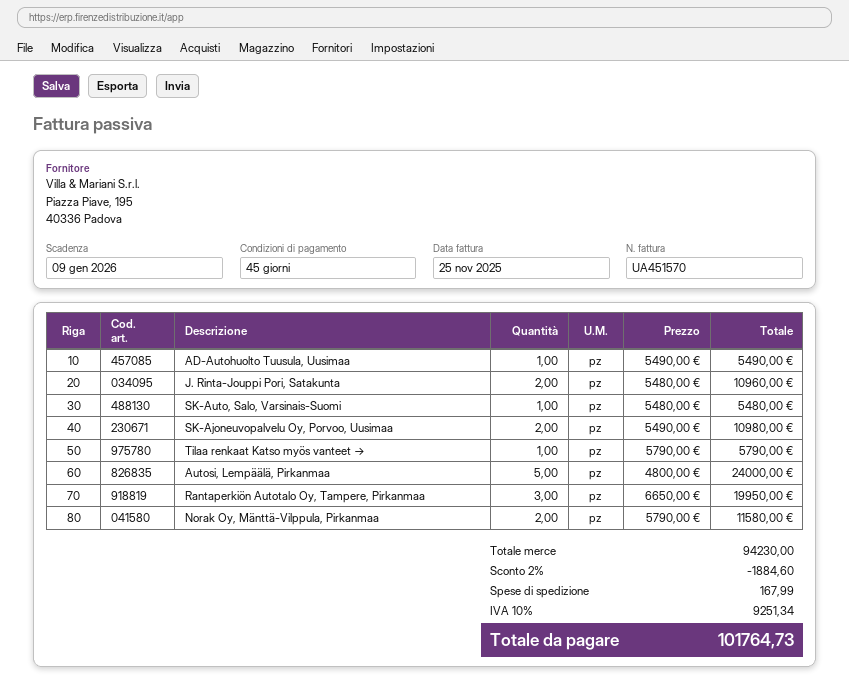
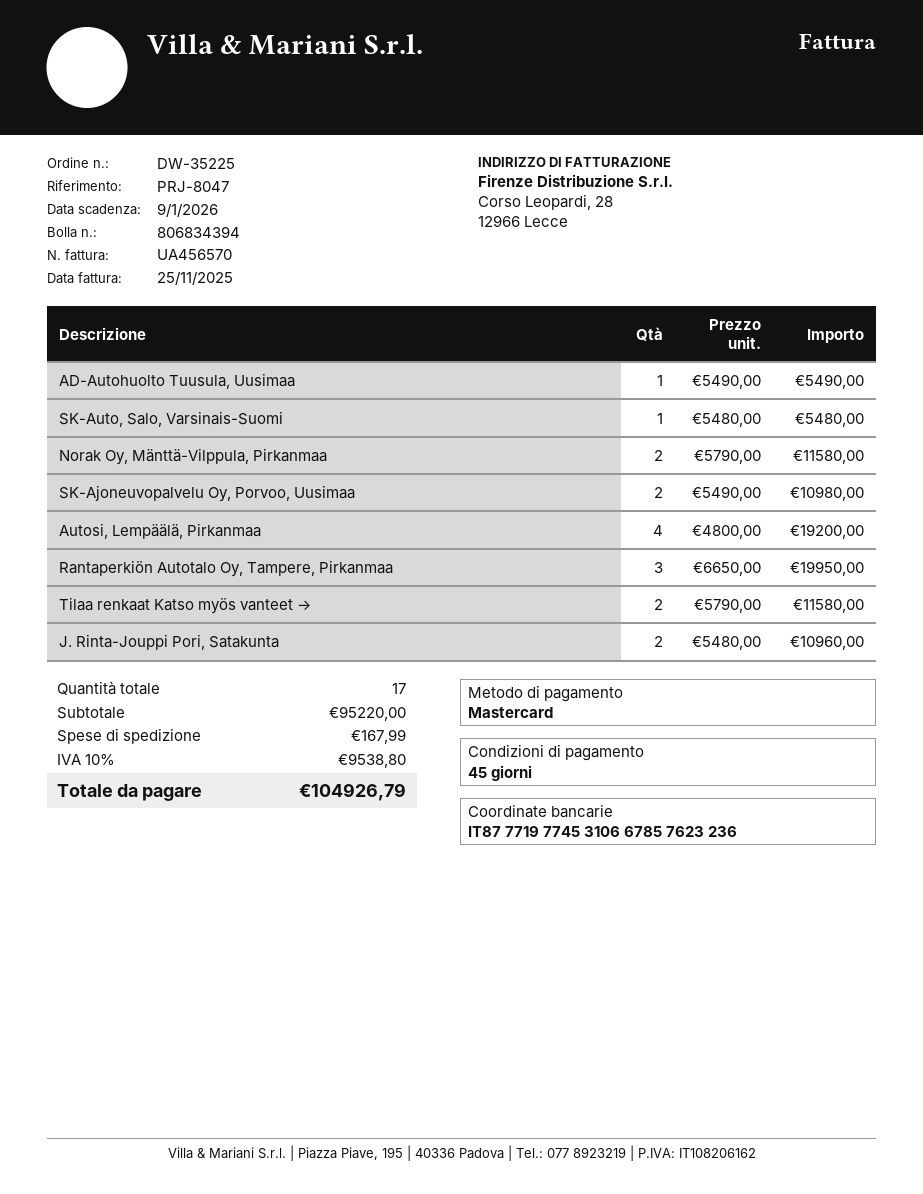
invoice number: UA451570 -> UA456570
Tilaa renkaat Katso myös vanteet →: 1 x 5790.00 = 5790.00 -> 2 x 5790.00 = 11580.00
Autosi, Lempäälä, Pirkanmaa: 5 x 4800.00 = 24000.00 -> 4 x 4800.00 = 19200.00
subtotal: 94230.00 -> 95220.00
discount: 2% = 1884.60 -> none
tax: 10% = 9251.34 -> 10% = 9538.80
total: 101764.73 -> 104926.79

